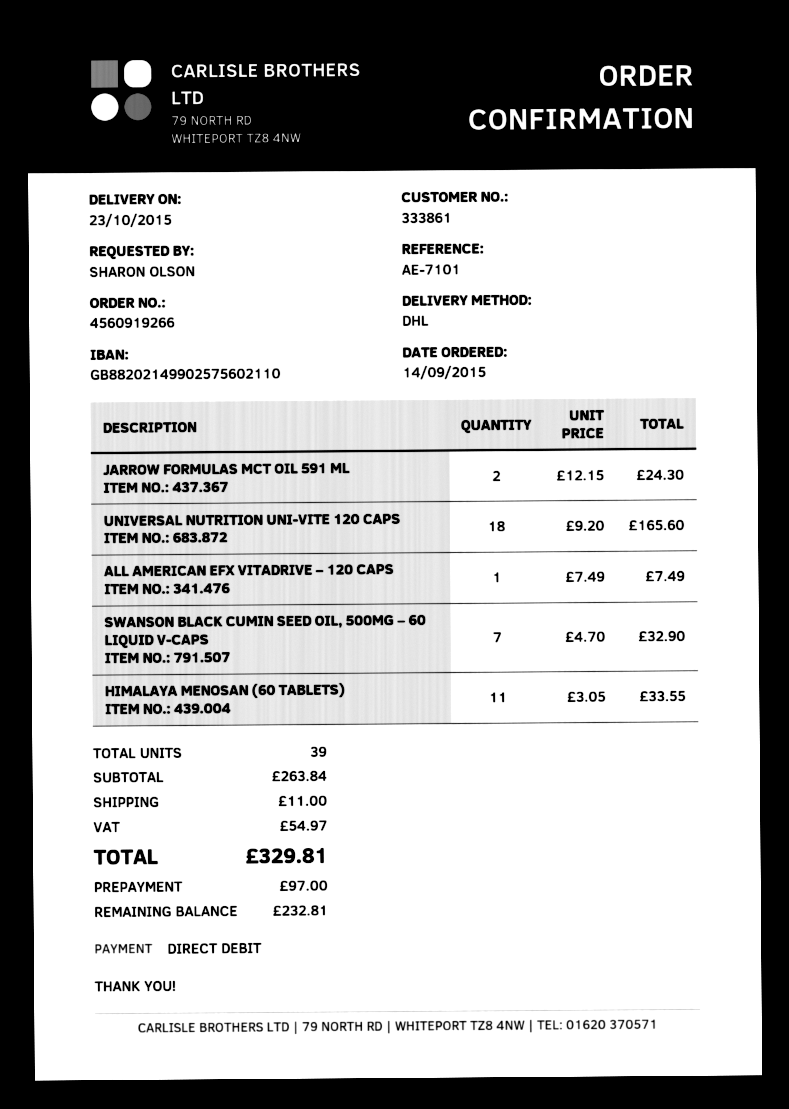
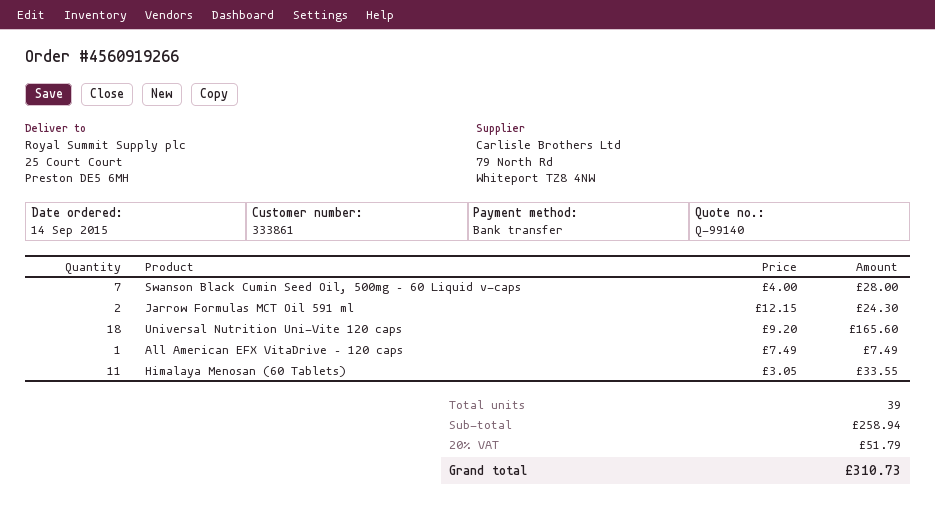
payment method: direct debit -> bank transfer
SWANSON BLACK CUMIN SEED OIL, 500MG – 60 LIQUID V-CAPS: 7 x 4.70 = 32.90 -> 7 x 4.00 = 28.00
subtotal: 263.84 -> 258.94
shipping: 11.00 -> none
tax: 54.97 -> 51.79
total: 329.81 -> 310.73

